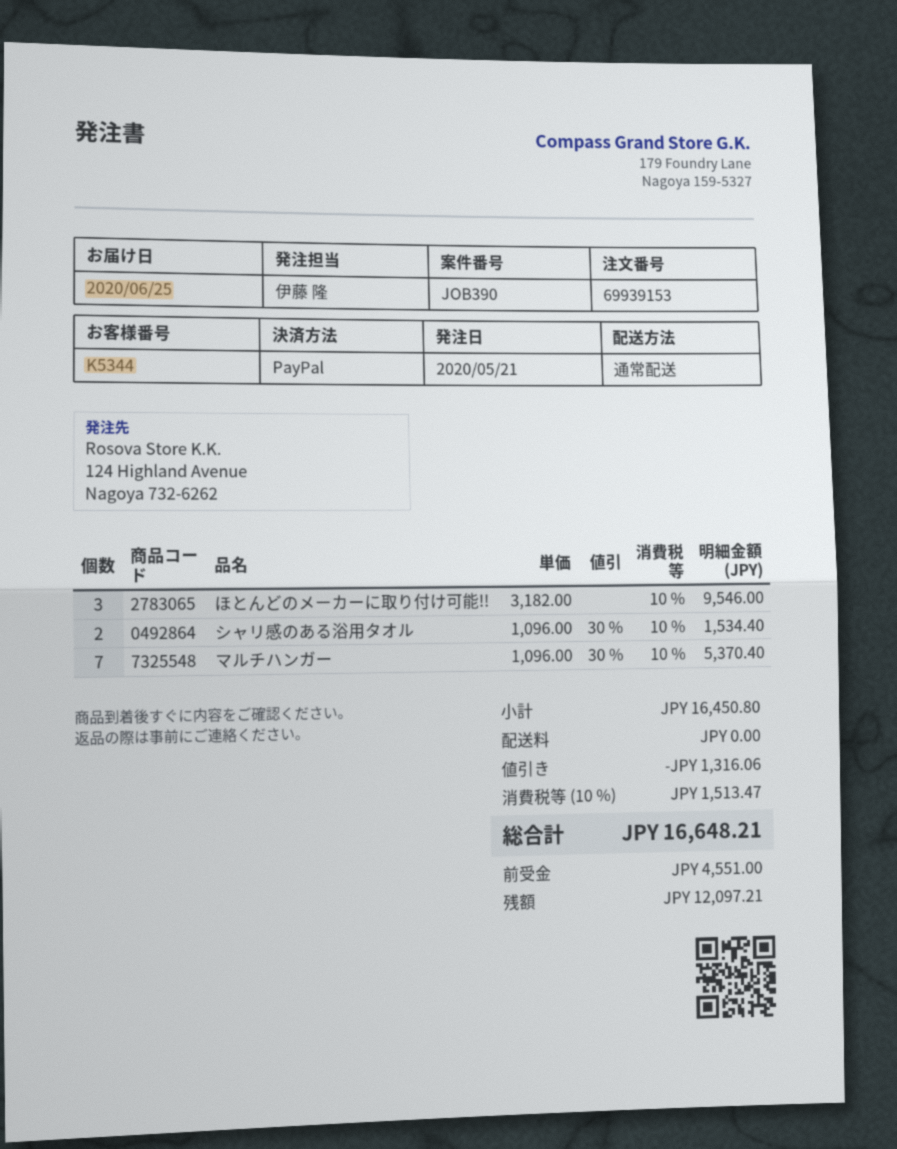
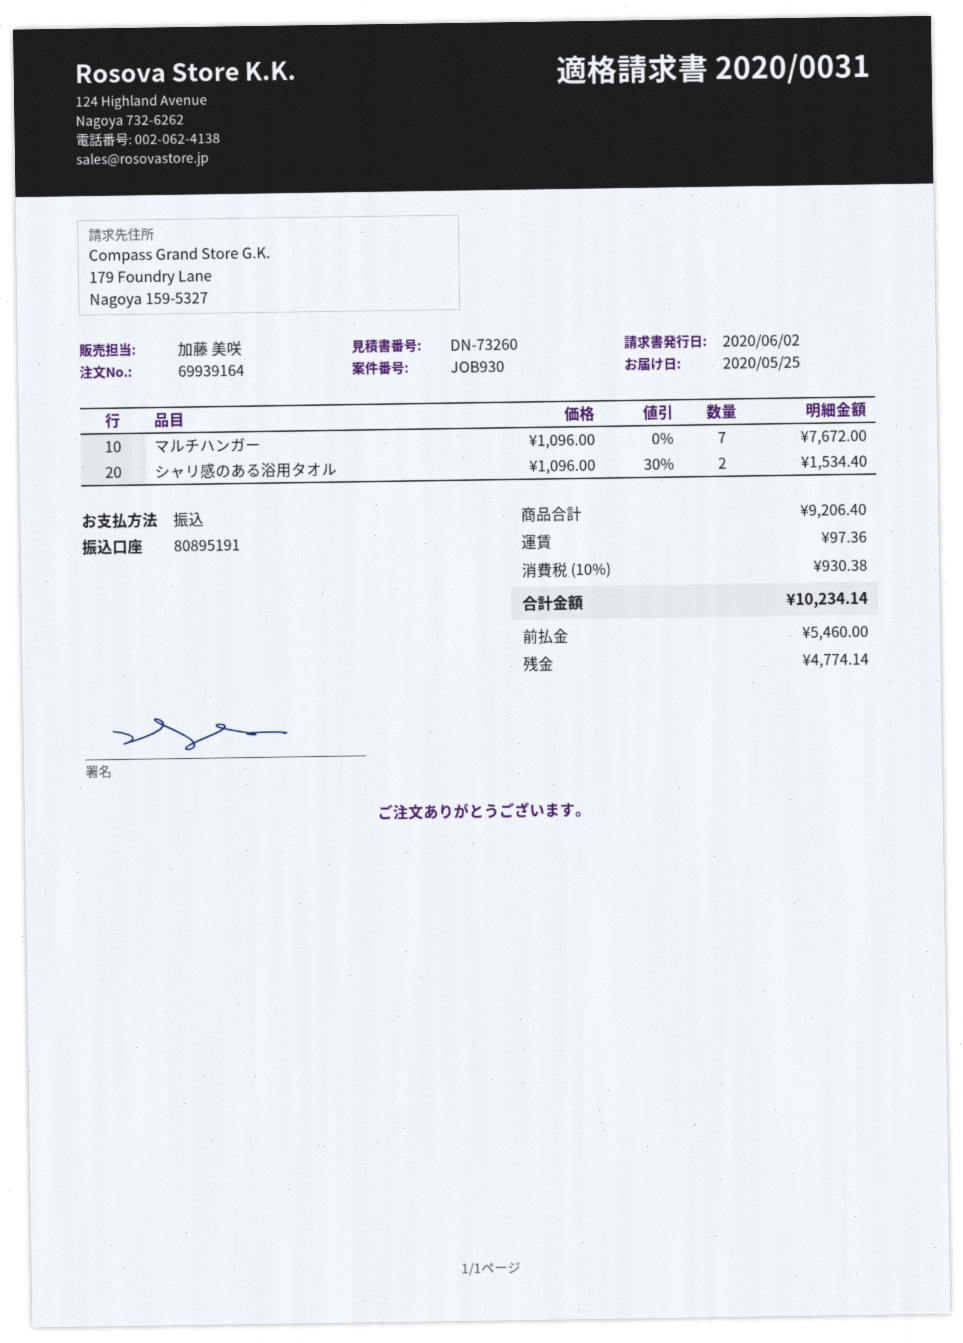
order number: 69939153 -> 69939164
delivery date: 2020-06-25 -> 2020-05-25
reference: JOB390 -> JOB930
payment method: PayPal -> bank transfer
ほとんどのメーカーに取り付け可能!!: 3 x 3182.00 = 9546.00 -> none
マルチハンガー: 7 x 1096.00 - 30% = 5370.40 -> 7 x 1096.00 = 7672.00
subtotal: 16450.80 -> 9206.40
discount: 1316.06 -> none
shipping: 0.00 -> 97.36
tax: 10% = 1513.47 -> 10% = 930.38
total: 16648.21 -> 10234.14
deposit: 4551.00 -> 5460.00
balance: 12097.21 -> 4774.14

